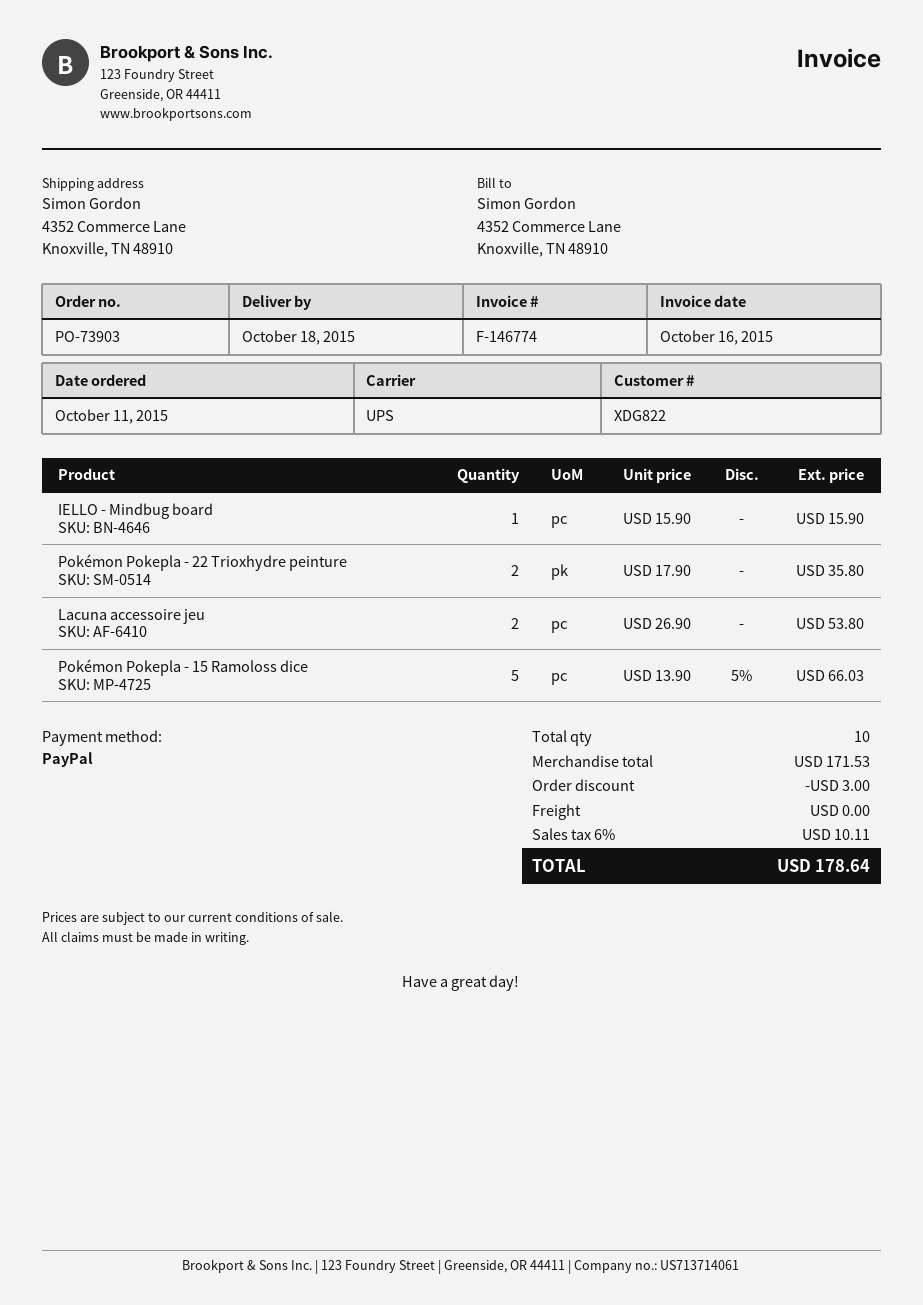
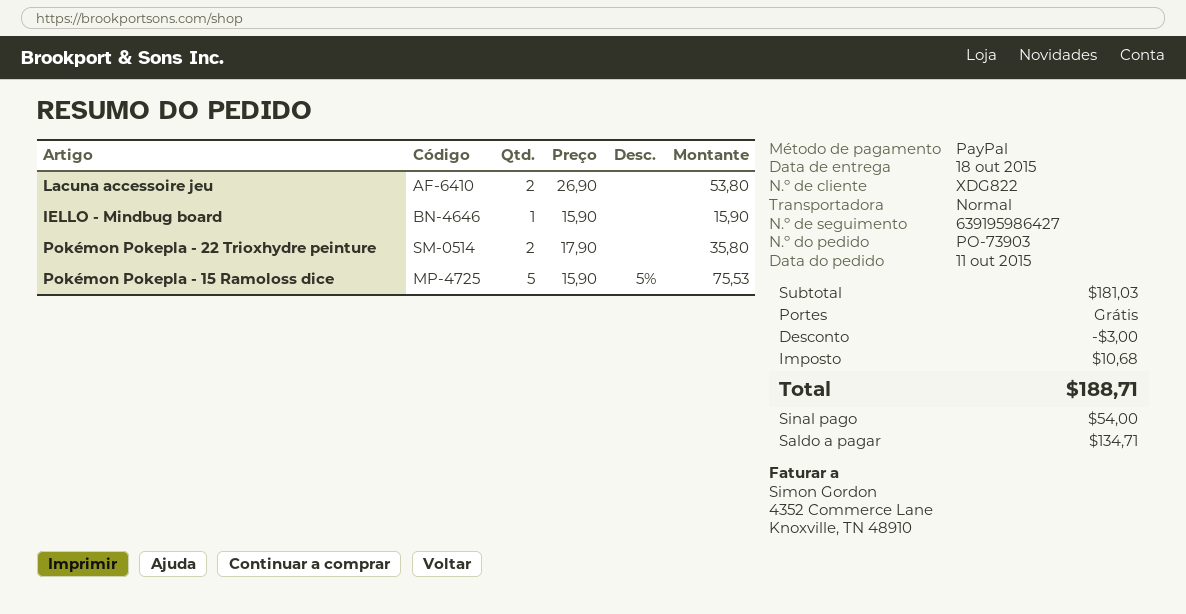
shipping method: UPS -> standard
Pokémon Pokepla - 15 Ramoloss dice: 5 x 13.90 - 5% = 66.03 -> 5 x 15.90 - 5% = 75.53
subtotal: 171.53 -> 181.03
tax: 10.11 -> 10.68
total: 178.64 -> 188.71

